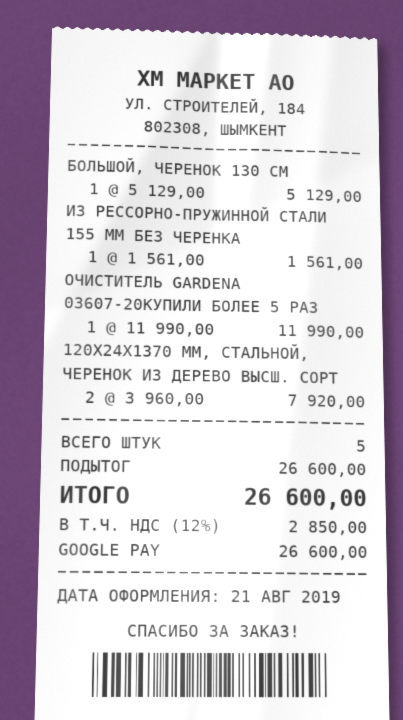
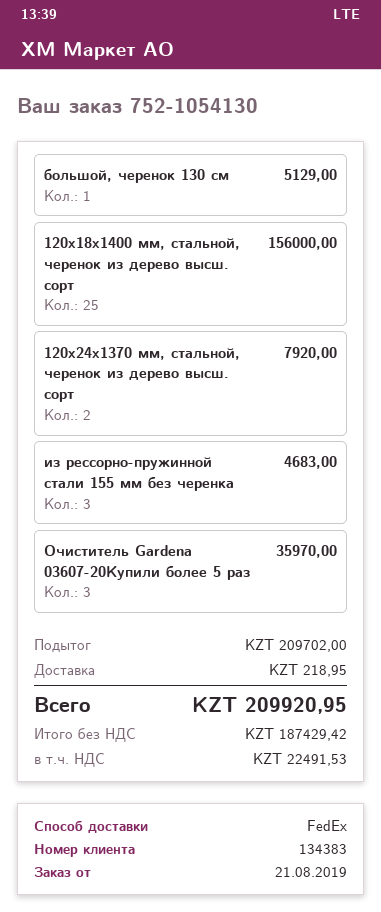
ИЗ РЕССОРНО-ПРУЖИННОЙ СТАЛИ 155 ММ БЕЗ ЧЕРЕНКА: 1 for 1561.00 -> 3 for 4683.00
ОЧИСТИТЕЛЬ GARDENA 03607-20КУПИЛИ БОЛЕЕ 5 РАЗ: 1 for 11990.00 -> 3 for 35970.00
120х18х1400 мм, стальной, черенок из дерево высш. сорт: none -> 25 for 156000.00
subtotal: 26600.00 -> 209702.00
shipping: none -> 218.95
tax: 2850.00 -> 22491.53
total: 26600.00 -> 209920.95

